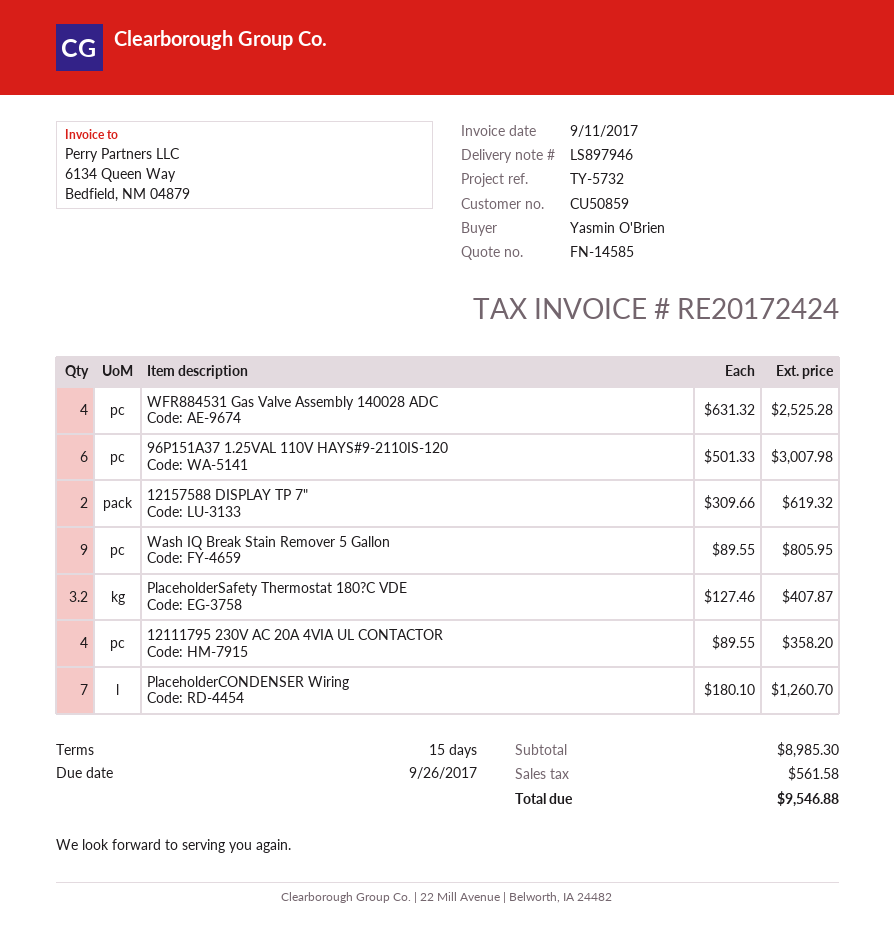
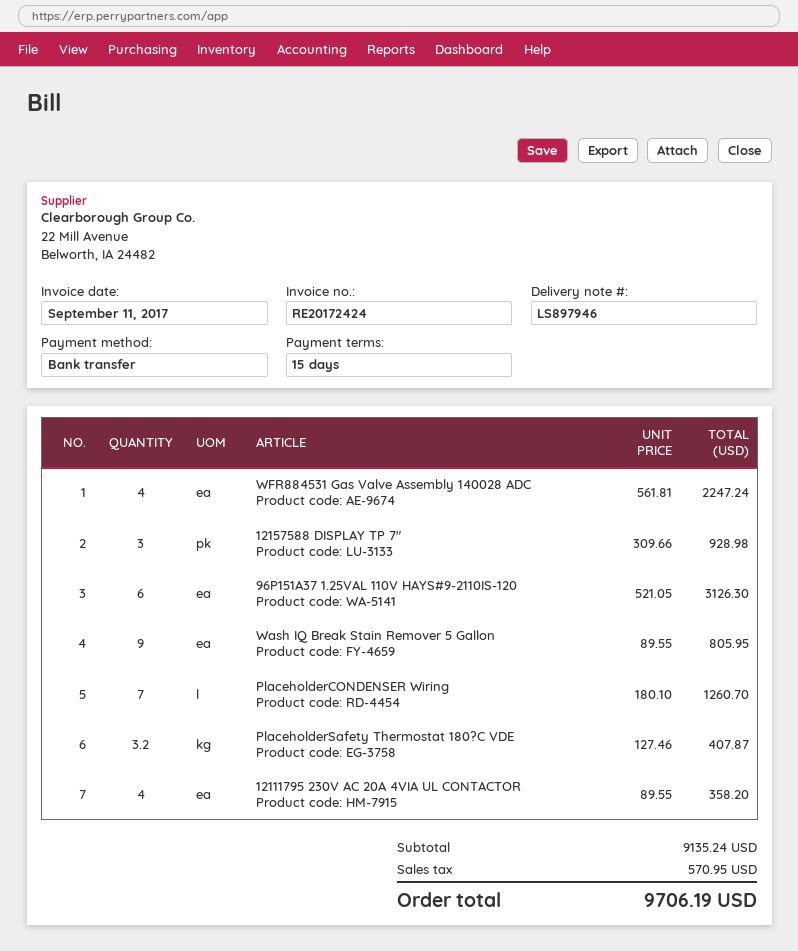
WFR884531 Gas Valve Assembly 140028 ADC: 4 x 631.32 = 2525.28 -> 4 x 561.81 = 2247.24
96P151A37 1.25VAL 110V HAYS#9-2110IS-120: 6 x 501.33 = 3007.98 -> 6 x 521.05 = 3126.30
12157588 DISPLAY TP 7": 2 x 309.66 = 619.32 -> 3 x 309.66 = 928.98
subtotal: 8985.30 -> 9135.24
tax: 561.58 -> 570.95
total: 9546.88 -> 9706.19

